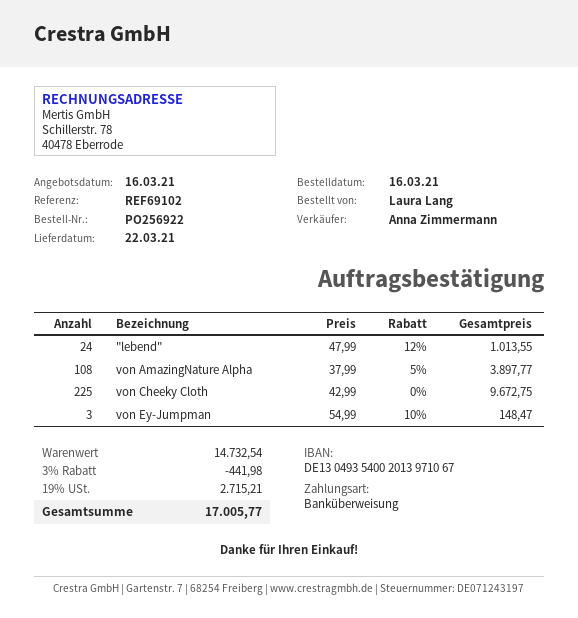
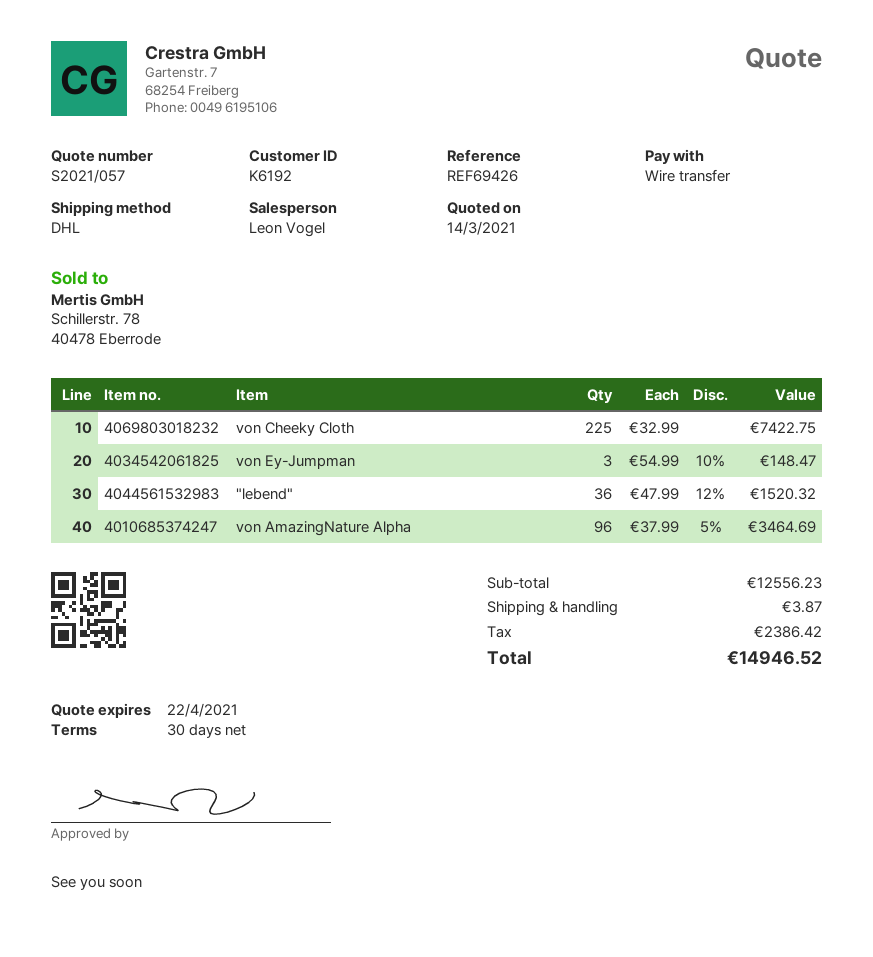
quote date: 2021-03-16 -> 2021-03-14
reference: REF69102 -> REF69426
sales rep: Anna Zimmermann -> Leon Vogel
"lebend": 24 x 47.99 - 12% = 1013.55 -> 36 x 47.99 - 12% = 1520.32
von AmazingNature Alpha: 108 x 37.99 - 5% = 3897.77 -> 96 x 37.99 - 5% = 3464.69
von Cheeky Cloth: 225 x 42.99 = 9672.75 -> 225 x 32.99 = 7422.75
subtotal: 14732.54 -> 12556.23
discount: 3% = 441.98 -> none
shipping: none -> 3.87
tax: 2715.21 -> 2386.42
total: 17005.77 -> 14946.52

